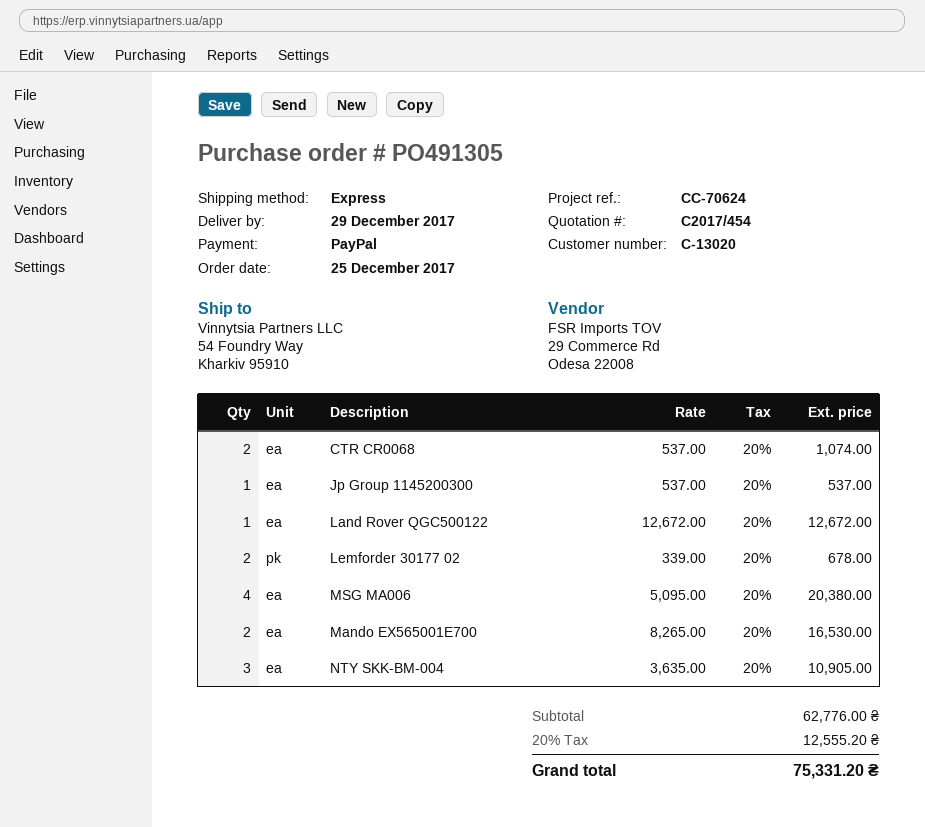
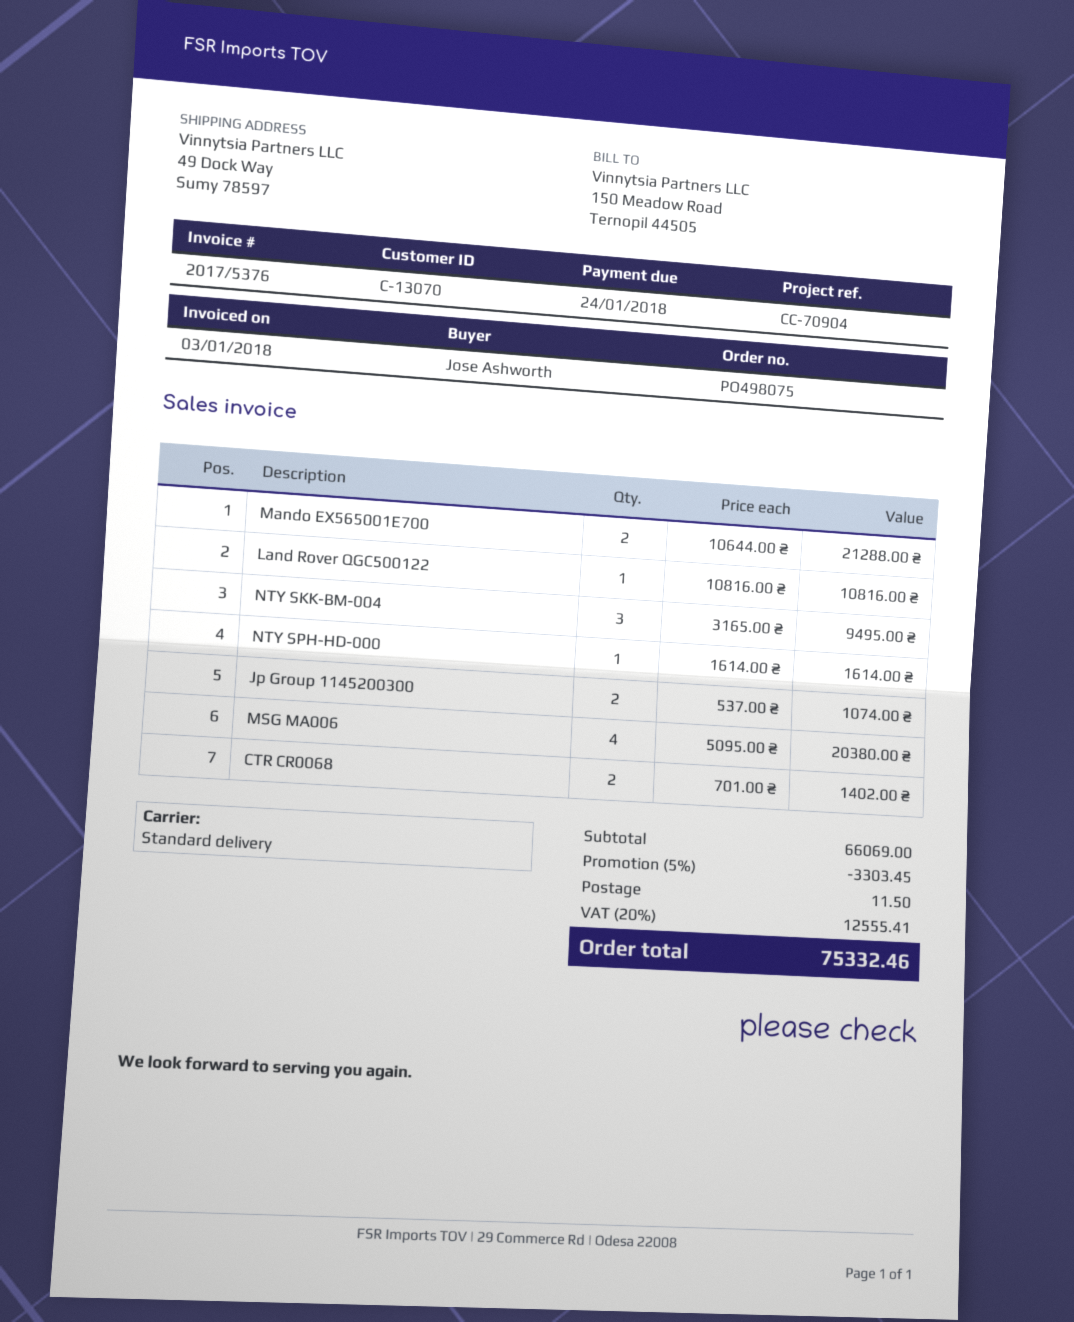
order number: PO491305 -> PO498075
customer number: C-13020 -> C-13070
reference: CC-70624 -> CC-70904
shipping method: express -> standard
ship to: 54 Foundry Way, Kharkiv 95910 -> 49 Dock Way, Sumy 78597
CTR CR0068: 2 x 537.00 = 1074.00 -> 2 x 701.00 = 1402.00
Jp Group 1145200300: 1 x 537.00 = 537.00 -> 2 x 537.00 = 1074.00
Land Rover QGC500122: 1 x 12672.00 = 12672.00 -> 1 x 10816.00 = 10816.00
Lemforder 30177 02: 2 x 339.00 = 678.00 -> none
Mando EX565001E700: 2 x 8265.00 = 16530.00 -> 2 x 10644.00 = 21288.00
NTY SKK-BM-004: 3 x 3635.00 = 10905.00 -> 3 x 3165.00 = 9495.00
NTY SPH-HD-000: none -> 1 x 1614.00 = 1614.00
subtotal: 62776.00 -> 66069.00
discount: none -> 5% = 3303.45
shipping: none -> 11.50
tax: 20% = 12555.20 -> 20% = 12555.41
total: 75331.20 -> 75332.46

